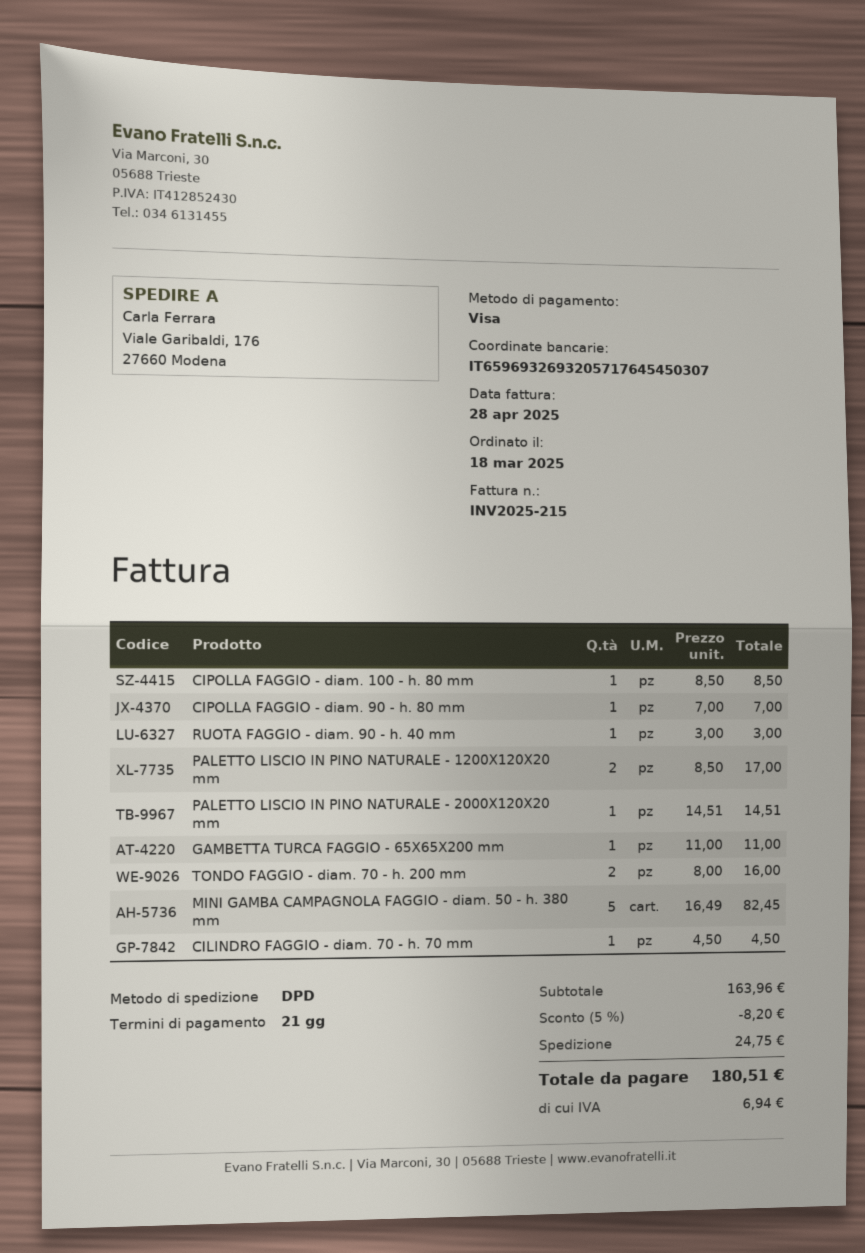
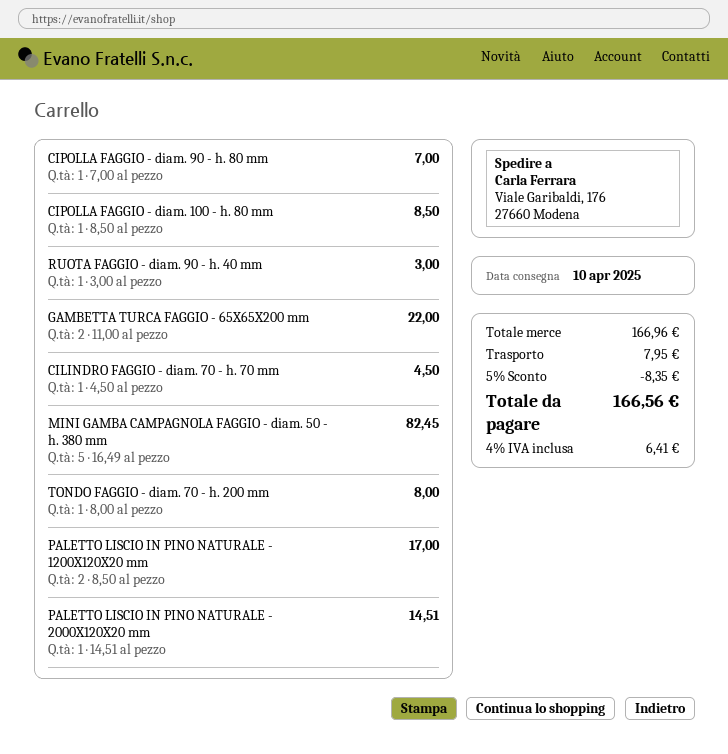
GAMBETTA TURCA FAGGIO - 65X65X200 mm: 1 x 11.00 = 11.00 -> 2 x 11.00 = 22.00
TONDO FAGGIO - diam. 70 - h. 200 mm: 2 x 8.00 = 16.00 -> 1 x 8.00 = 8.00
subtotal: 163.96 -> 166.96
discount: 5% = 8.20 -> 5% = 8.35
shipping: 24.75 -> 7.95
tax: 6.94 -> 6.41
total: 180.51 -> 166.56

